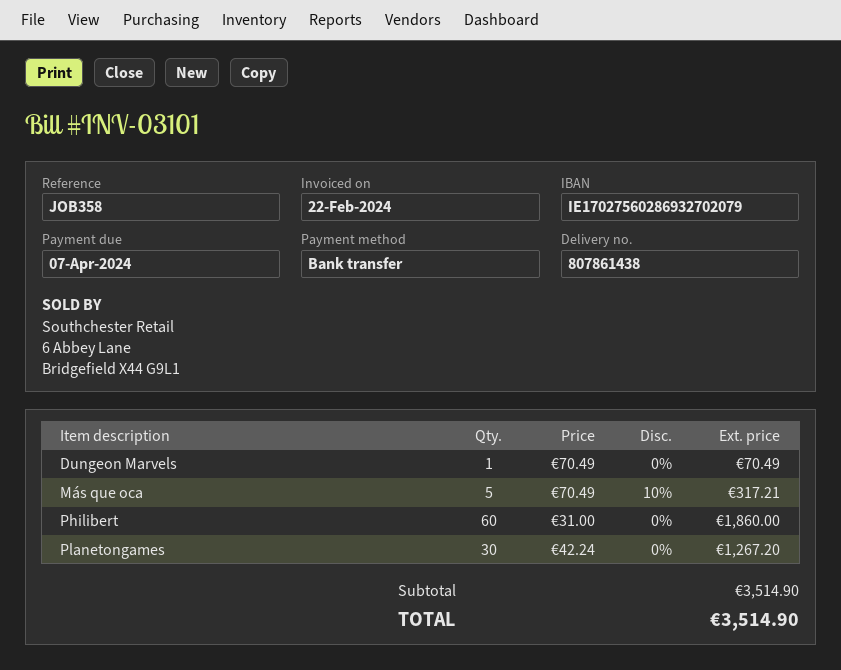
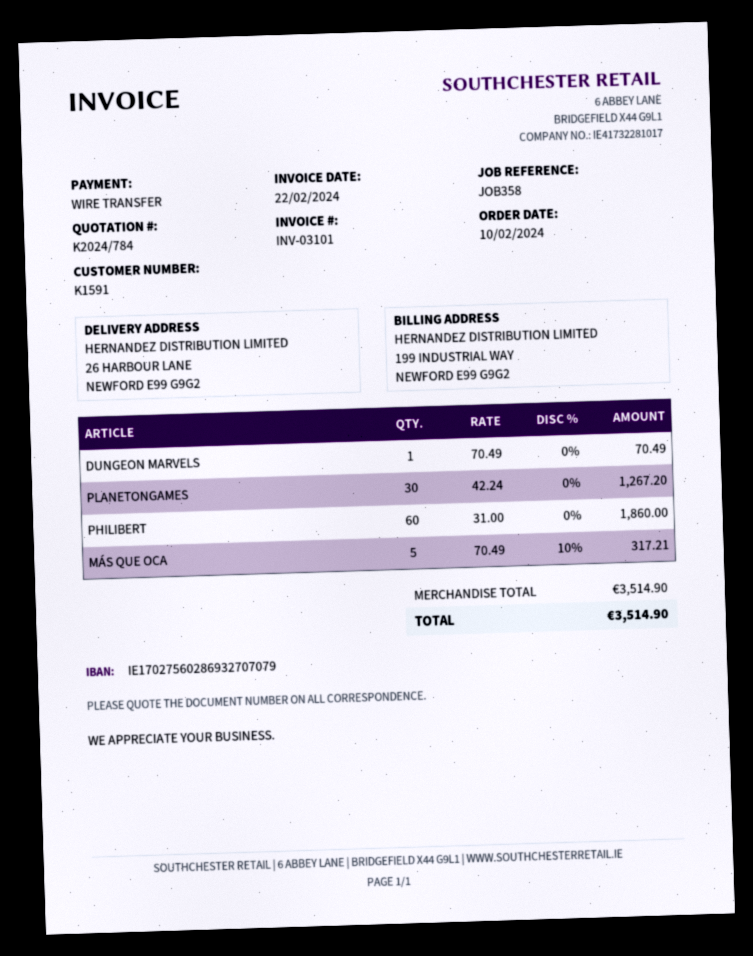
bank account: IE17027560286932702079 -> IE17027560286932707079

